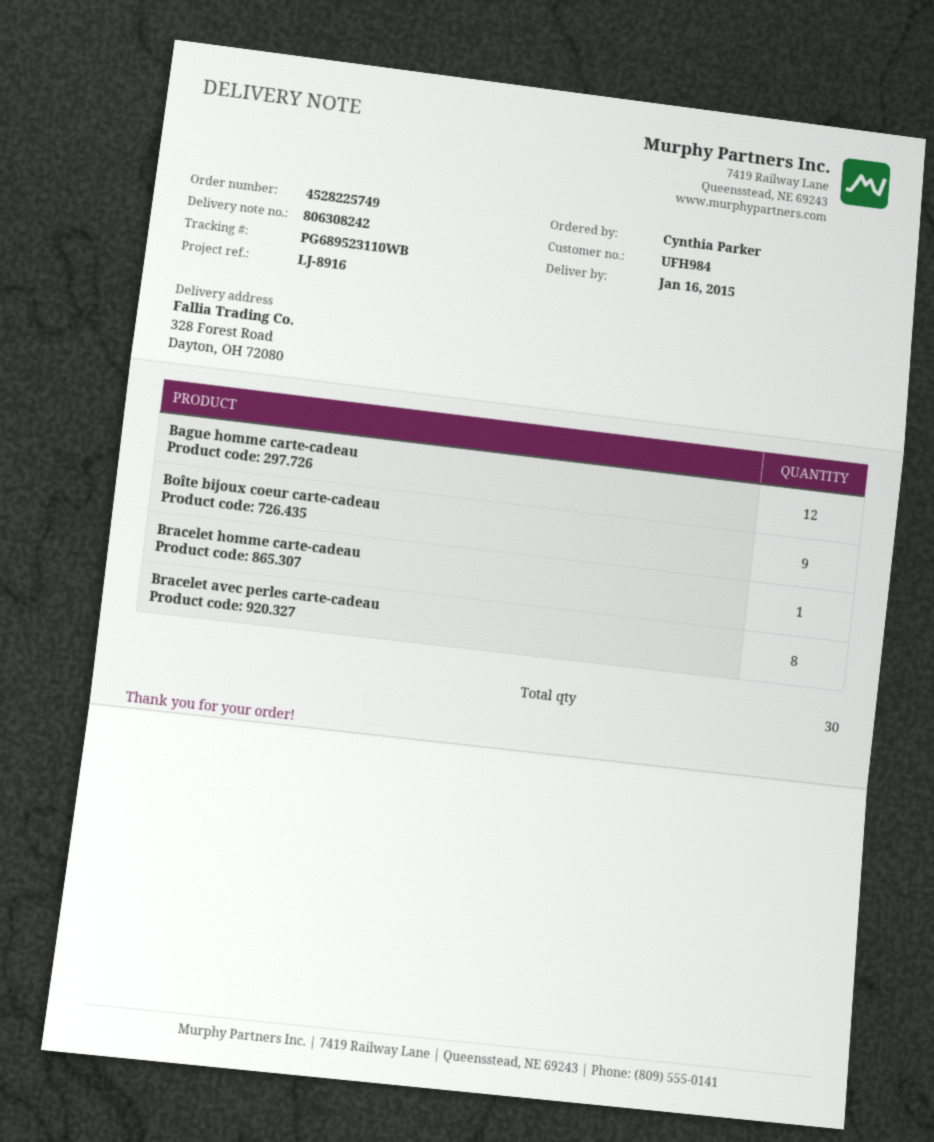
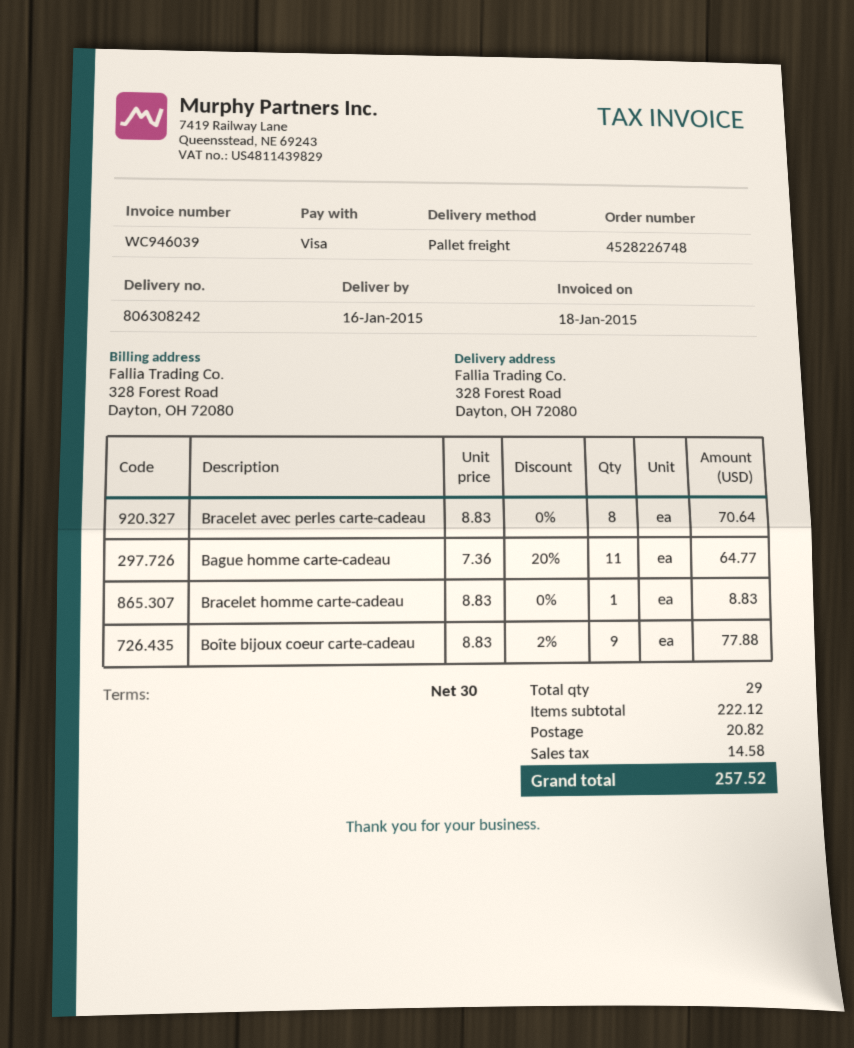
order number: 4528225749 -> 4528226748
Bague homme carte-cadeau: 12 -> 11
total quantity: 30 -> 29

